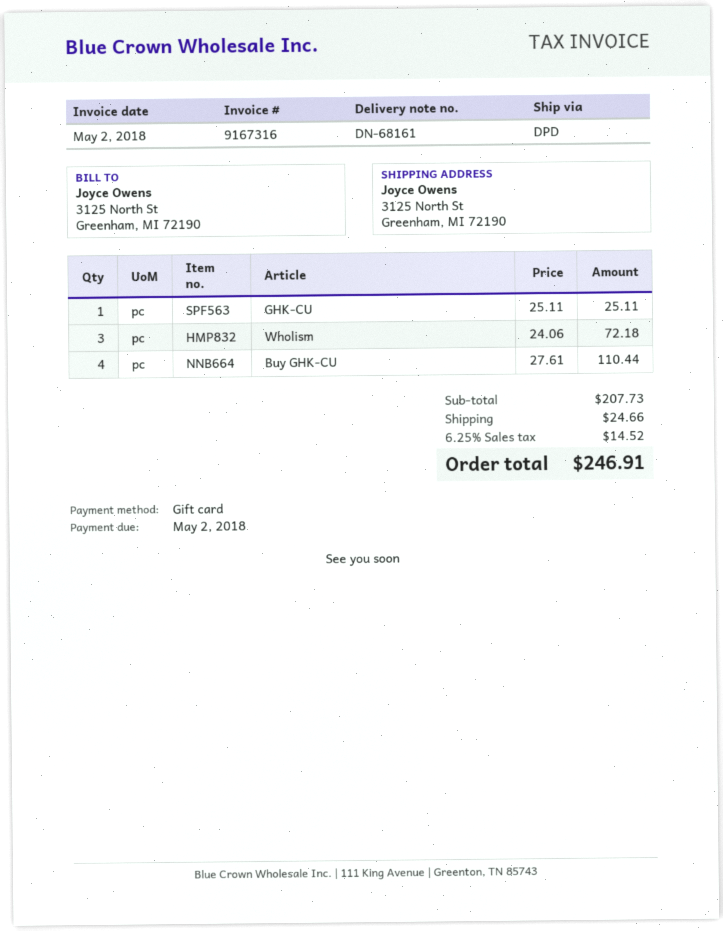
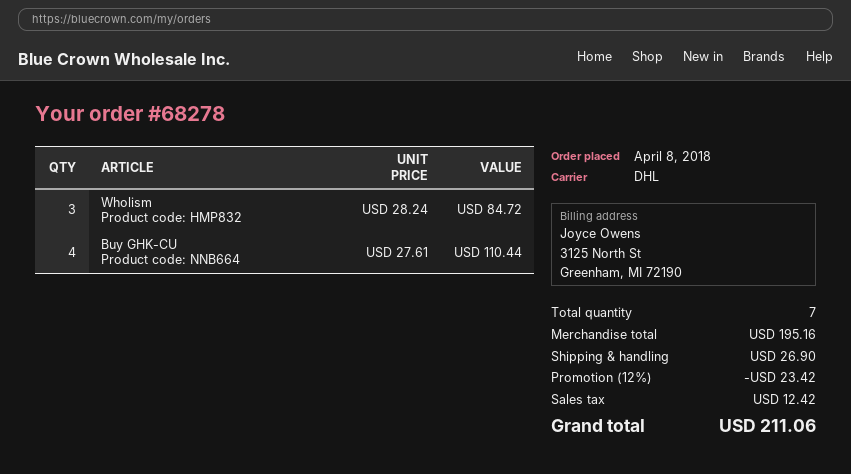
shipping method: DPD -> DHL
GHK-CU: 1 x 25.11 = 25.11 -> none
Wholism: 3 x 24.06 = 72.18 -> 3 x 28.24 = 84.72
subtotal: 207.73 -> 195.16
discount: none -> 12% = 23.42
shipping: 24.66 -> 26.90
tax: 14.52 -> 12.42
total: 246.91 -> 211.06

